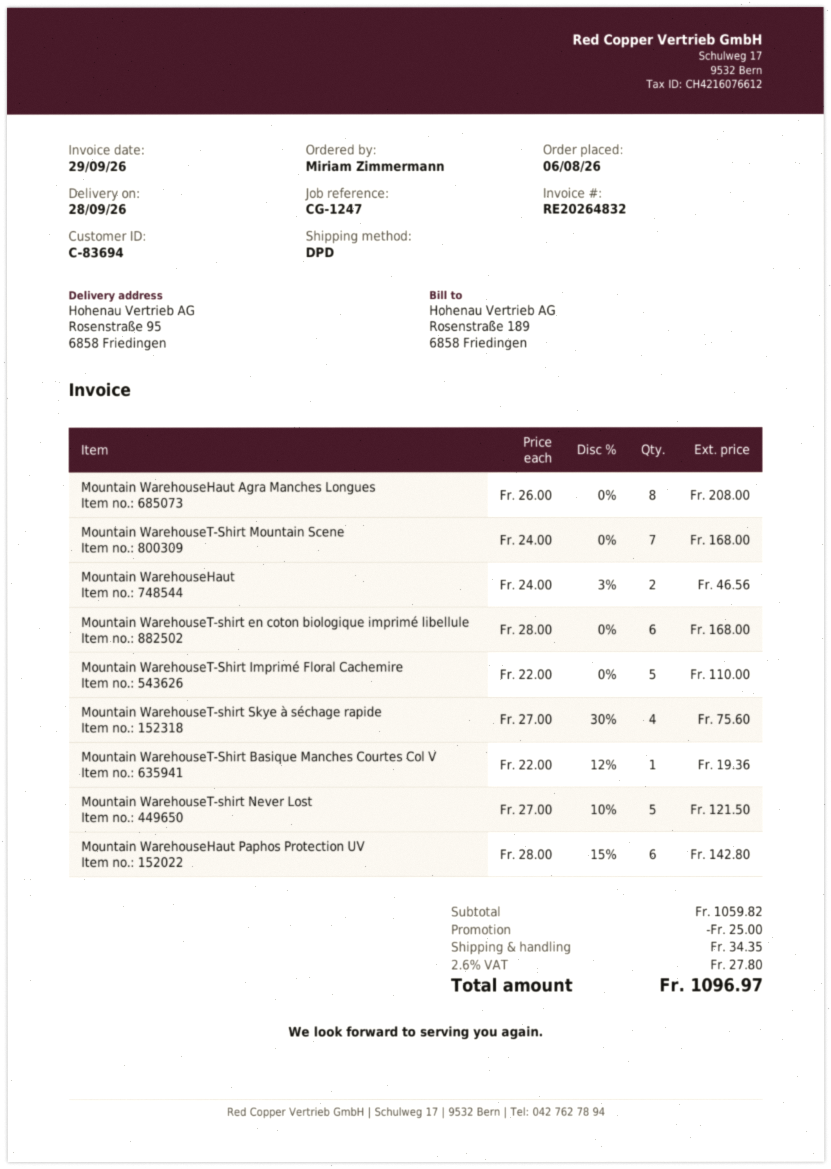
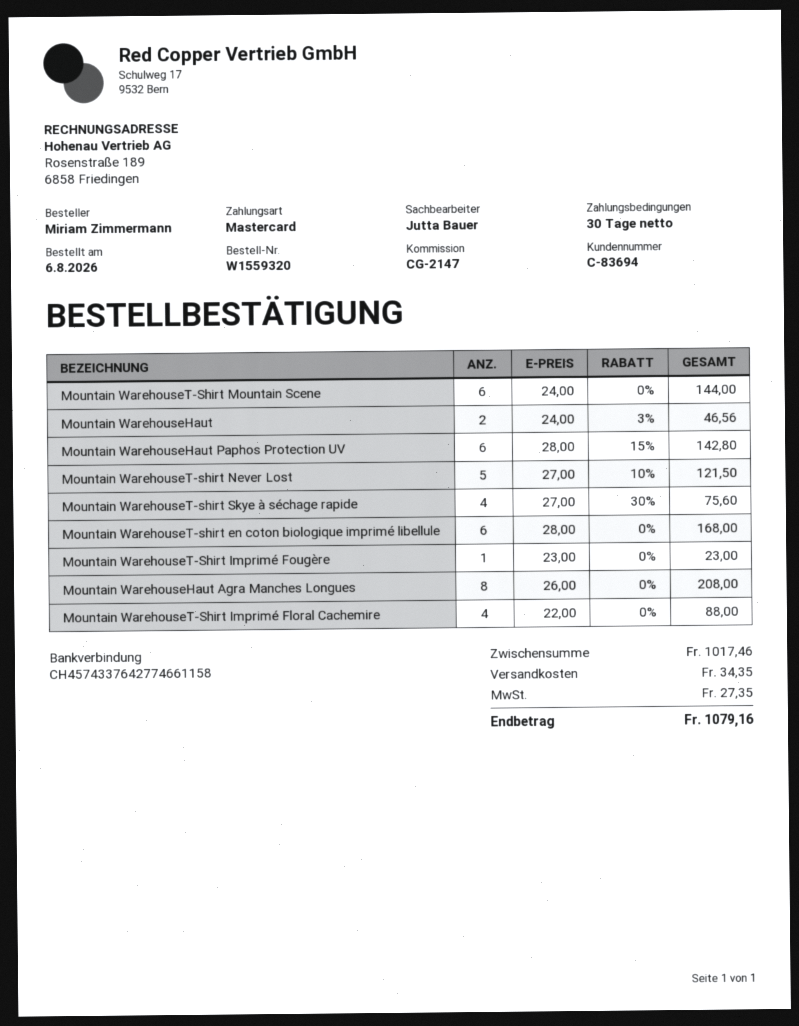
reference: CG-1247 -> CG-2147
Mountain WarehouseT-Shirt Mountain Scene: 7 x 24.00 = 168.00 -> 6 x 24.00 = 144.00
Mountain WarehouseT-Shirt Imprimé Floral Cachemire: 5 x 22.00 = 110.00 -> 4 x 22.00 = 88.00
Mountain WarehouseT-Shirt Basique Manches Courtes Col V: 1 x 22.00 - 12% = 19.36 -> none
Mountain WarehouseT-Shirt Imprimé Fougère: none -> 1 x 23.00 = 23.00
subtotal: 1059.82 -> 1017.46
discount: 25.00 -> none
tax: 27.80 -> 27.35
total: 1096.97 -> 1079.16

